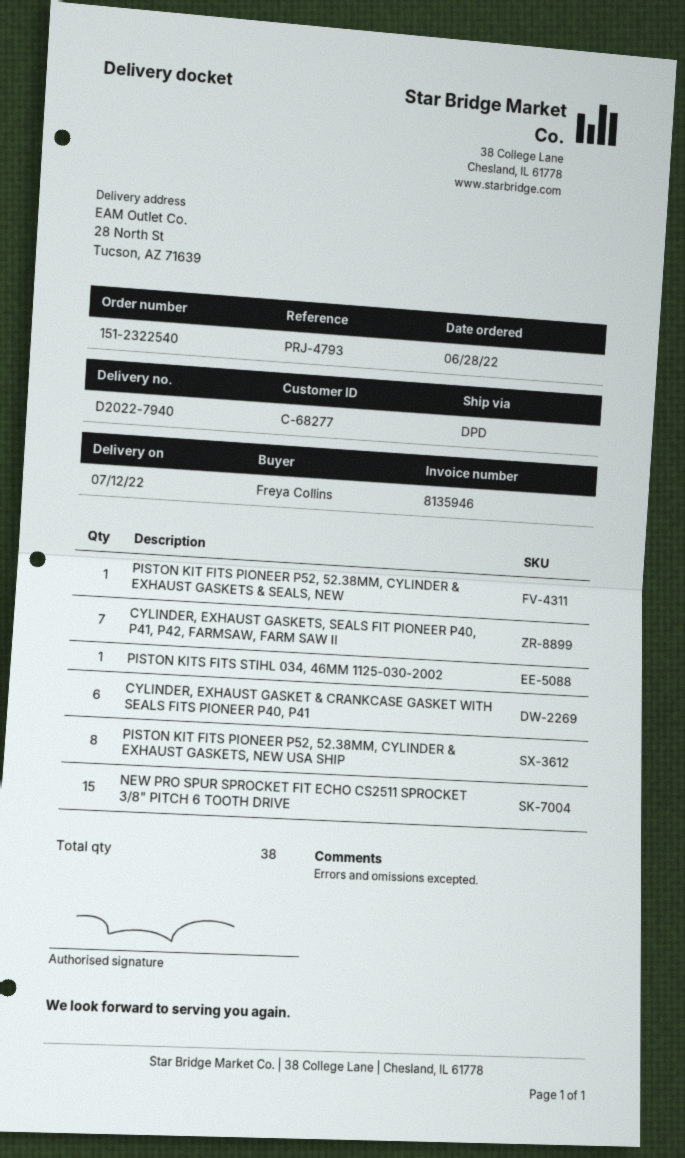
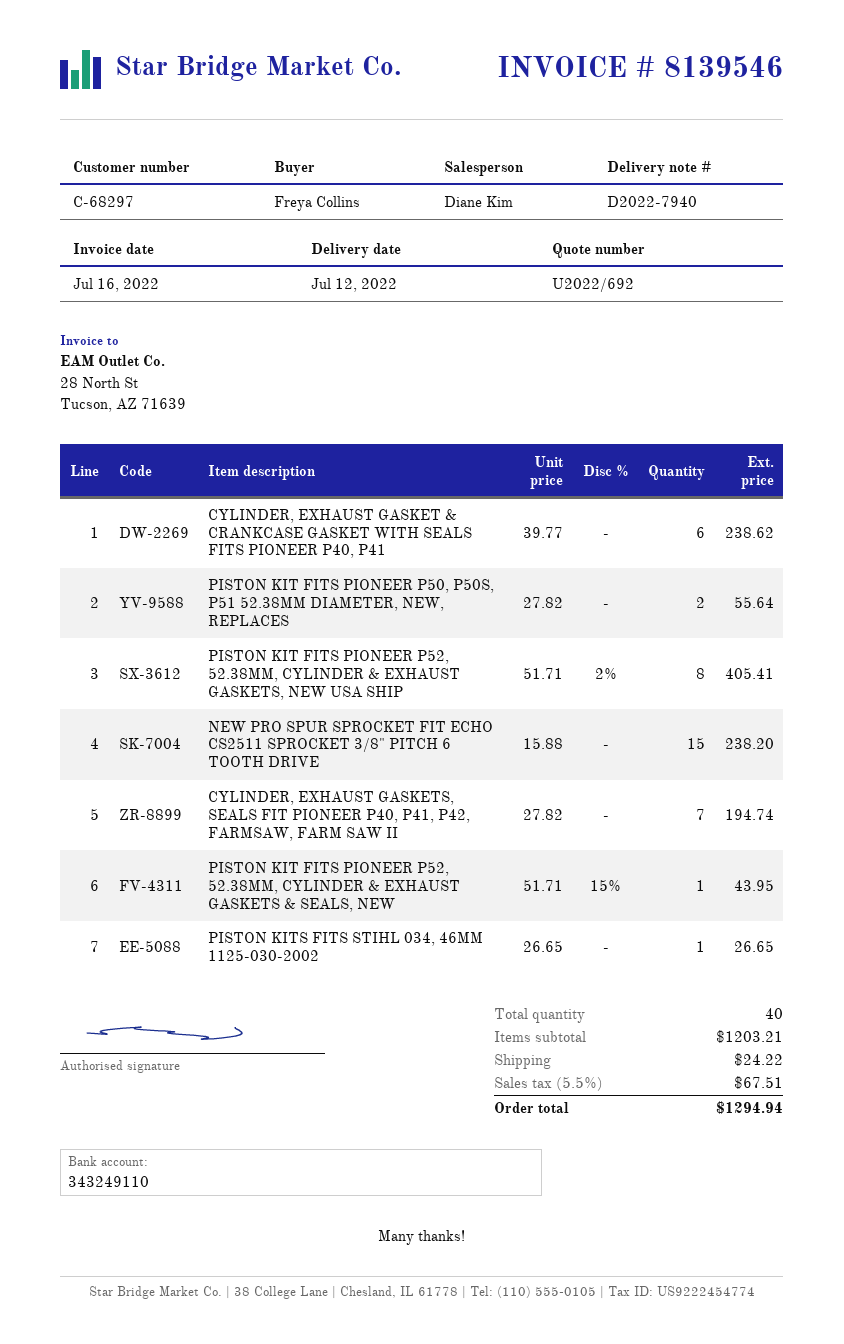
invoice number: 8135946 -> 8139546
customer number: C-68277 -> C-68297
PISTON KIT FITS PIONEER P50, P50S, P51 52.38MM DIAMETER, NEW, REPLACES: none -> 2
total quantity: 38 -> 40

